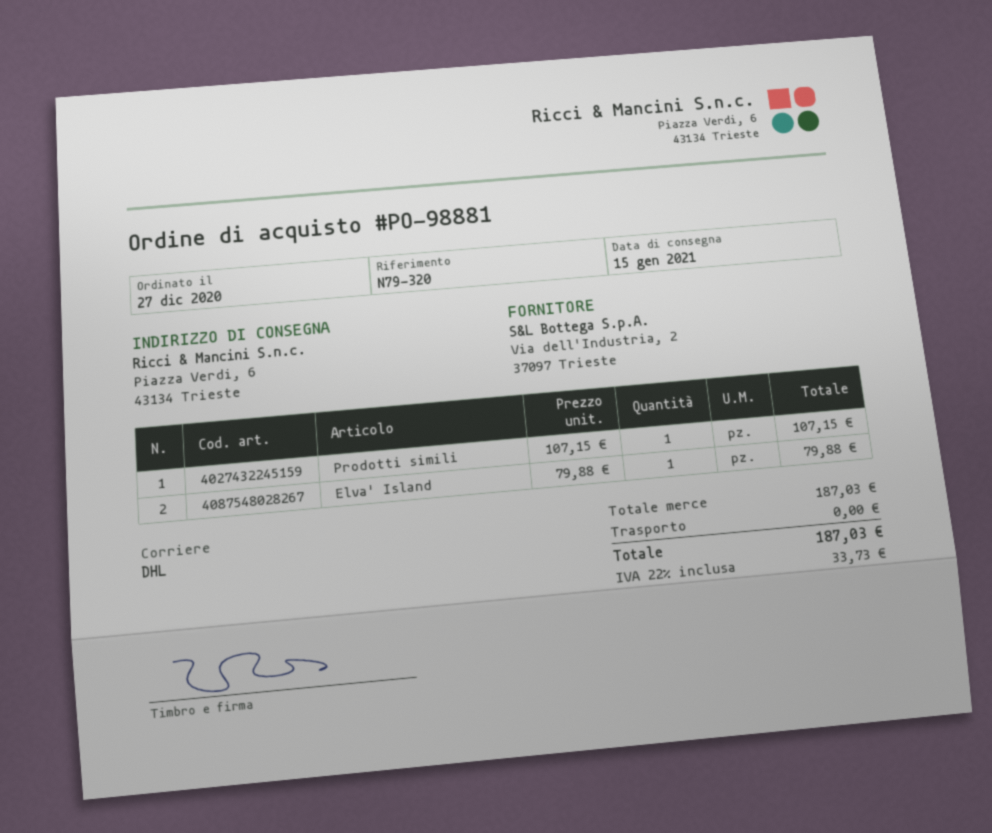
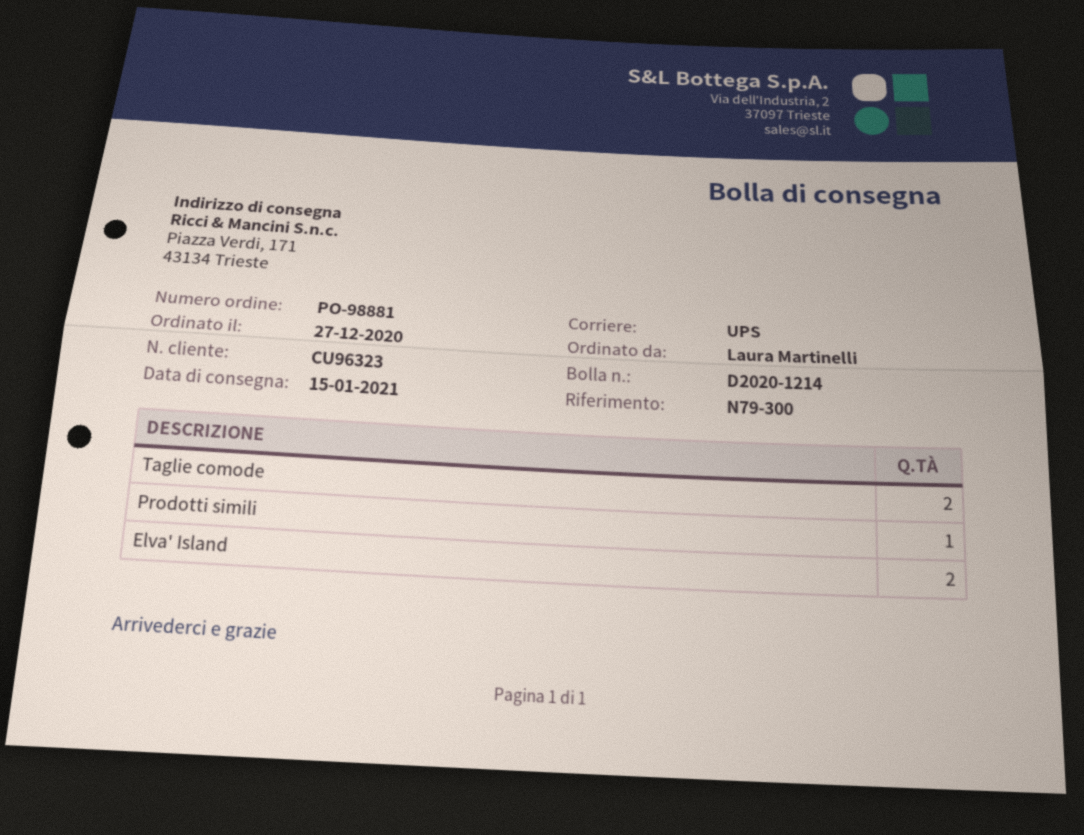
reference: N79-320 -> N79-300
shipping method: DHL -> UPS
ship to: Piazza Verdi, 6, 43134 Trieste -> Piazza Verdi, 171, 43134 Trieste
Elva' Island: 1 -> 2
Taglie comode: none -> 2

